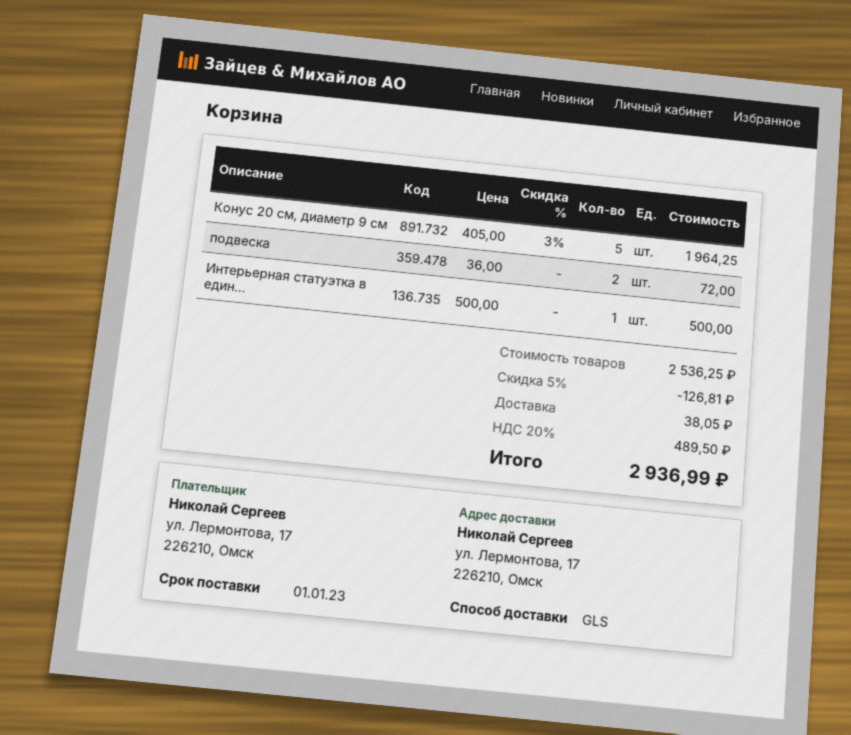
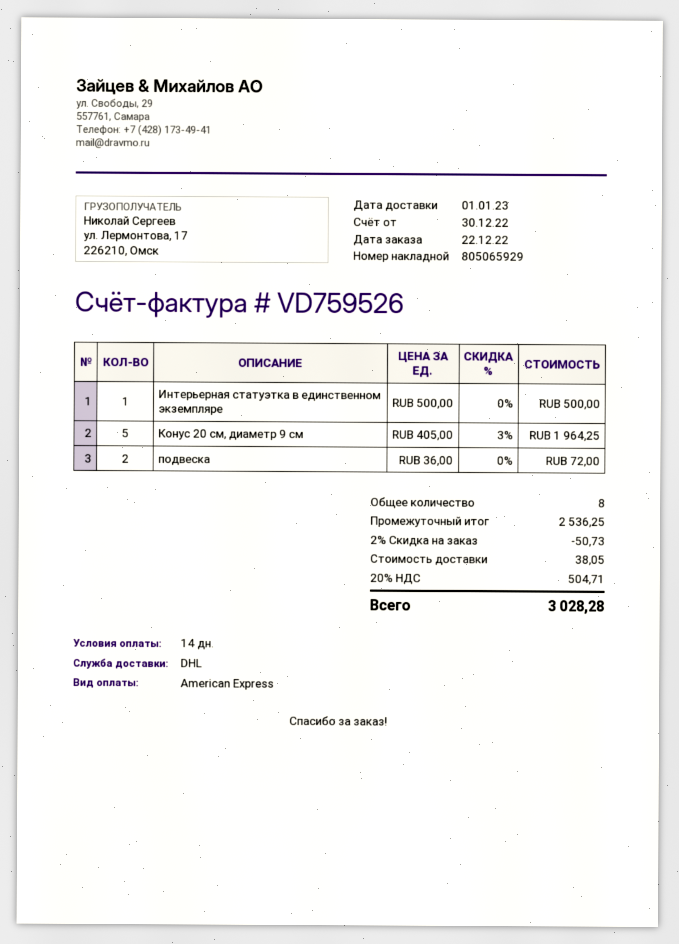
shipping method: GLS -> DHL
discount: 5% = 126.81 -> 2% = 50.73
tax: 20% = 489.50 -> 20% = 504.71
total: 2936.99 -> 3028.28

